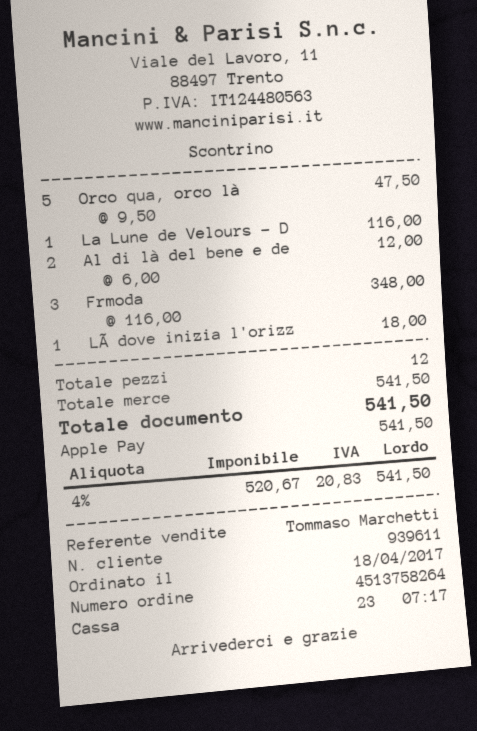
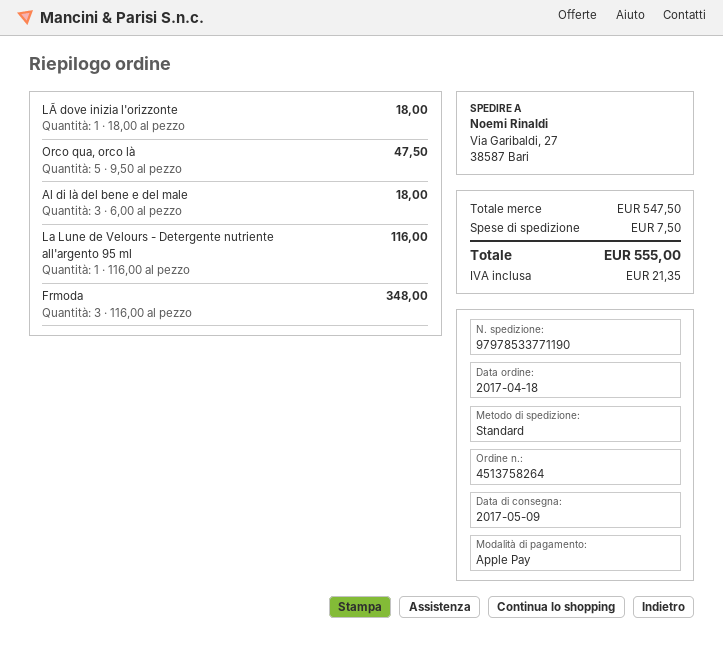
Al di là del bene e de: 2 x 6.00 = 12.00 -> 3 x 6.00 = 18.00
subtotal: 541.50 -> 547.50
shipping: none -> 7.50
tax: 20.83 -> 21.35
total: 541.50 -> 555.00

